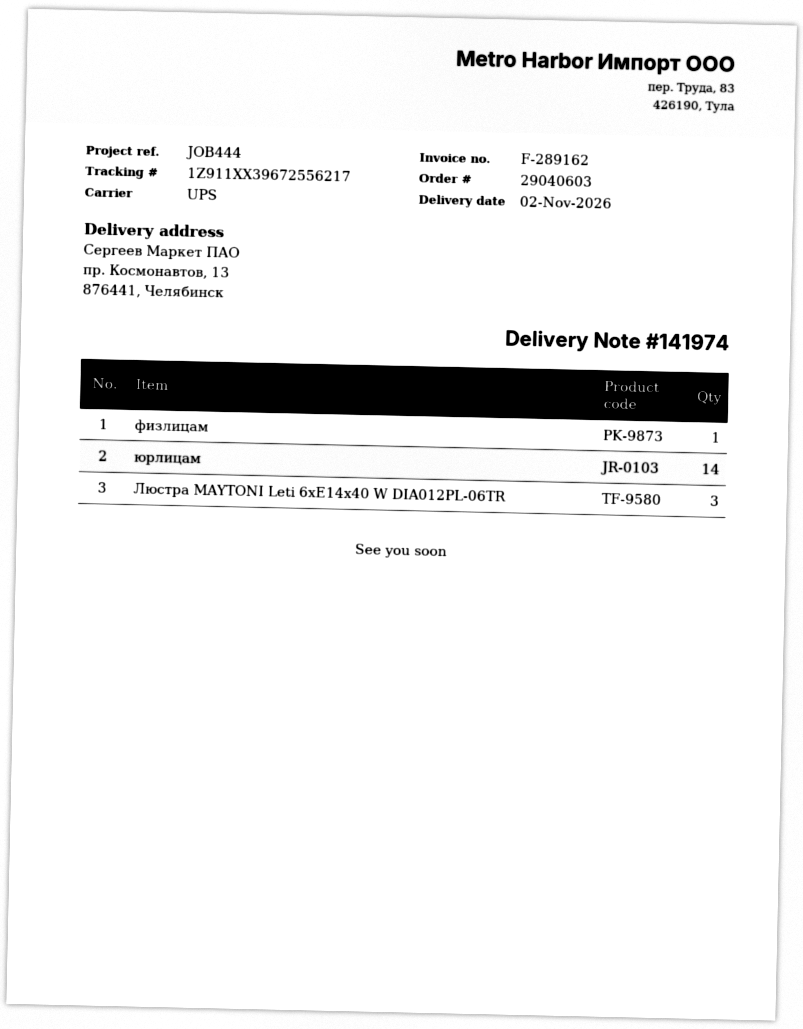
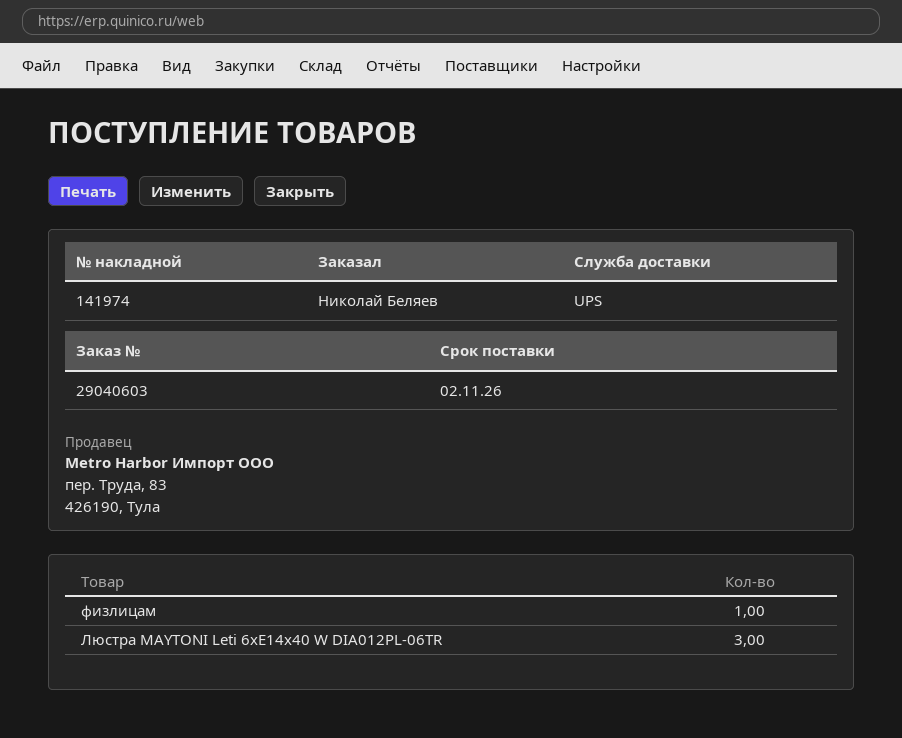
юрлицам: 14 -> none

